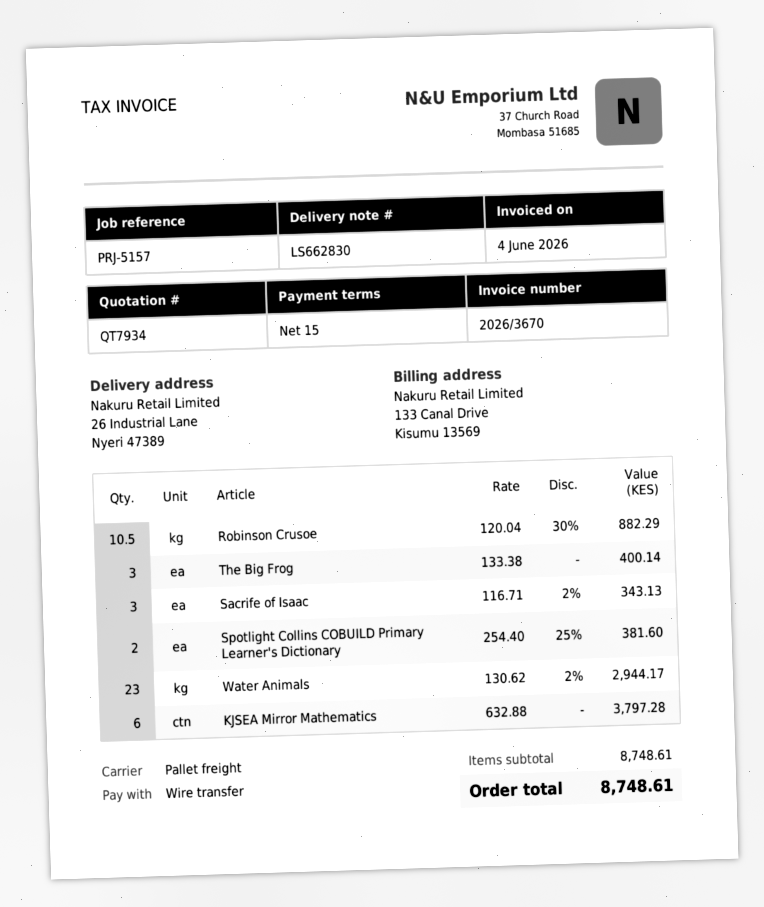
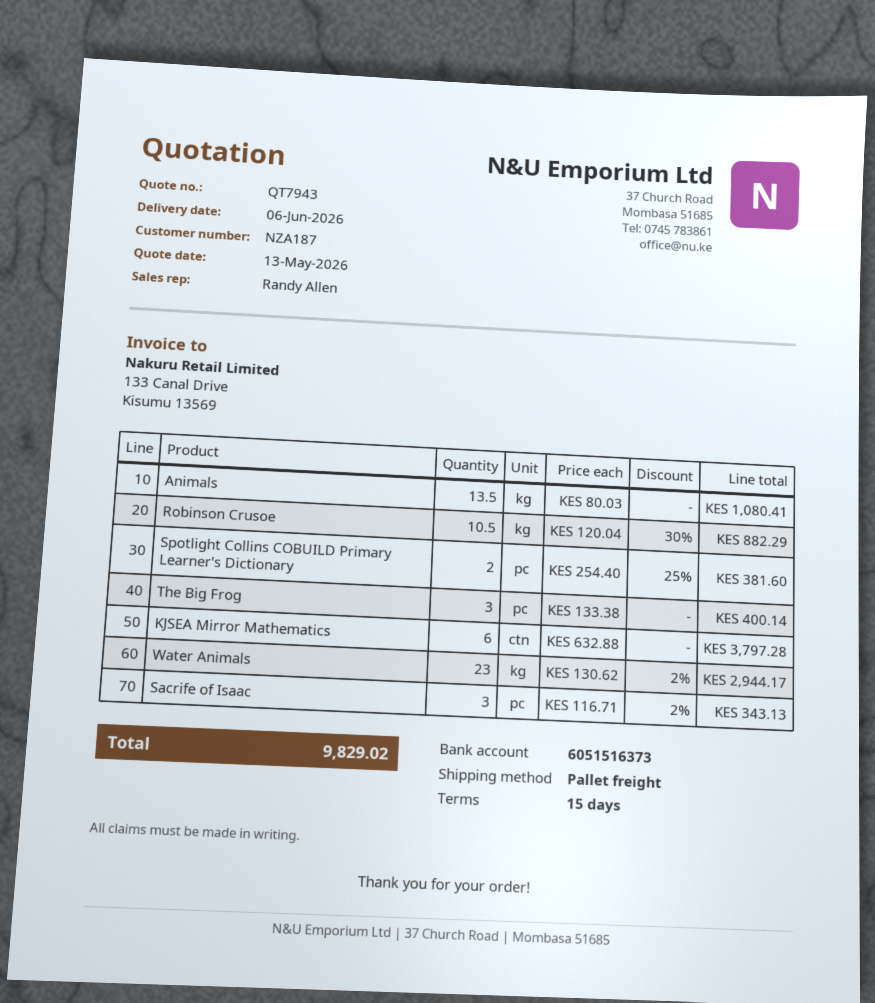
quote number: QT7934 -> QT7943
Animals: none -> 13.5 x 80.03 = 1080.41
total: 8748.61 -> 9829.02

